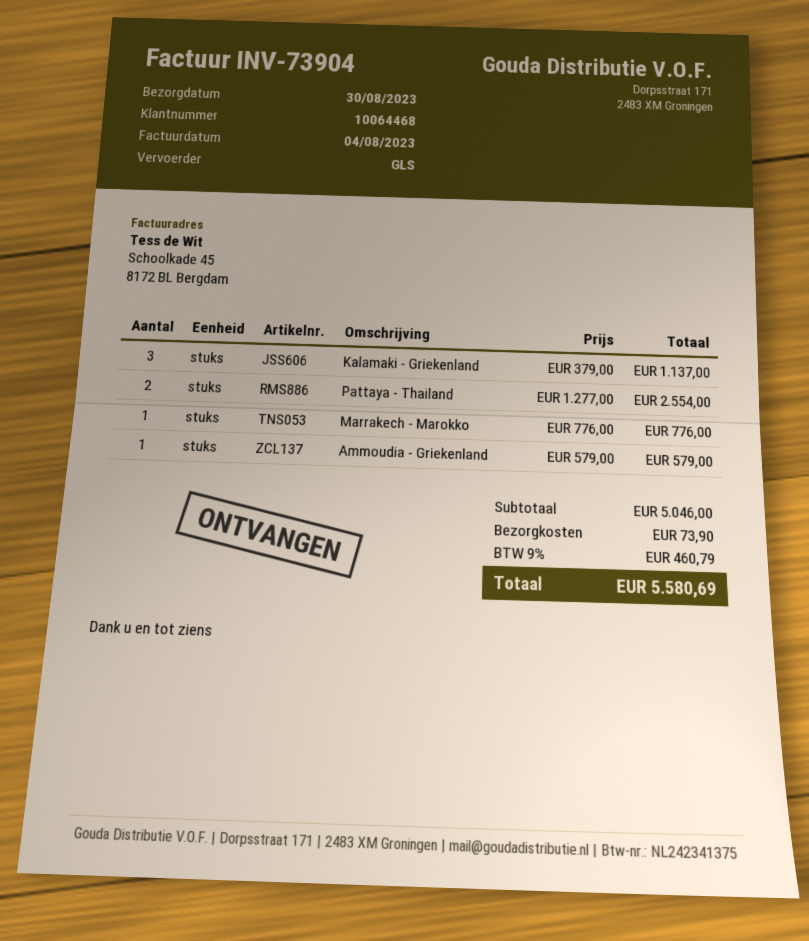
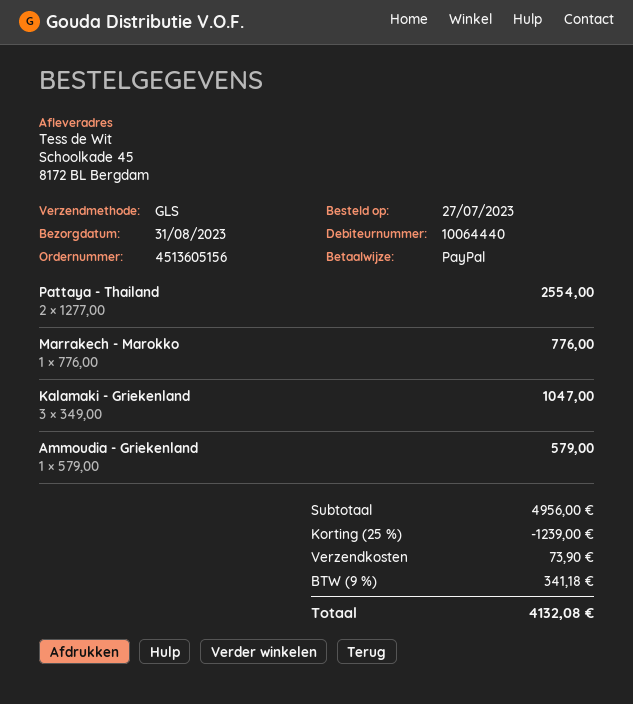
delivery date: 2023-08-30 -> 2023-08-31
customer number: 10064468 -> 10064440
Kalamaki - Griekenland: 3 x 379.00 = 1137.00 -> 3 x 349.00 = 1047.00
subtotal: 5046.00 -> 4956.00
discount: none -> 25% = 1239.00
tax: 9% = 460.79 -> 9% = 341.18
total: 5580.69 -> 4132.08

